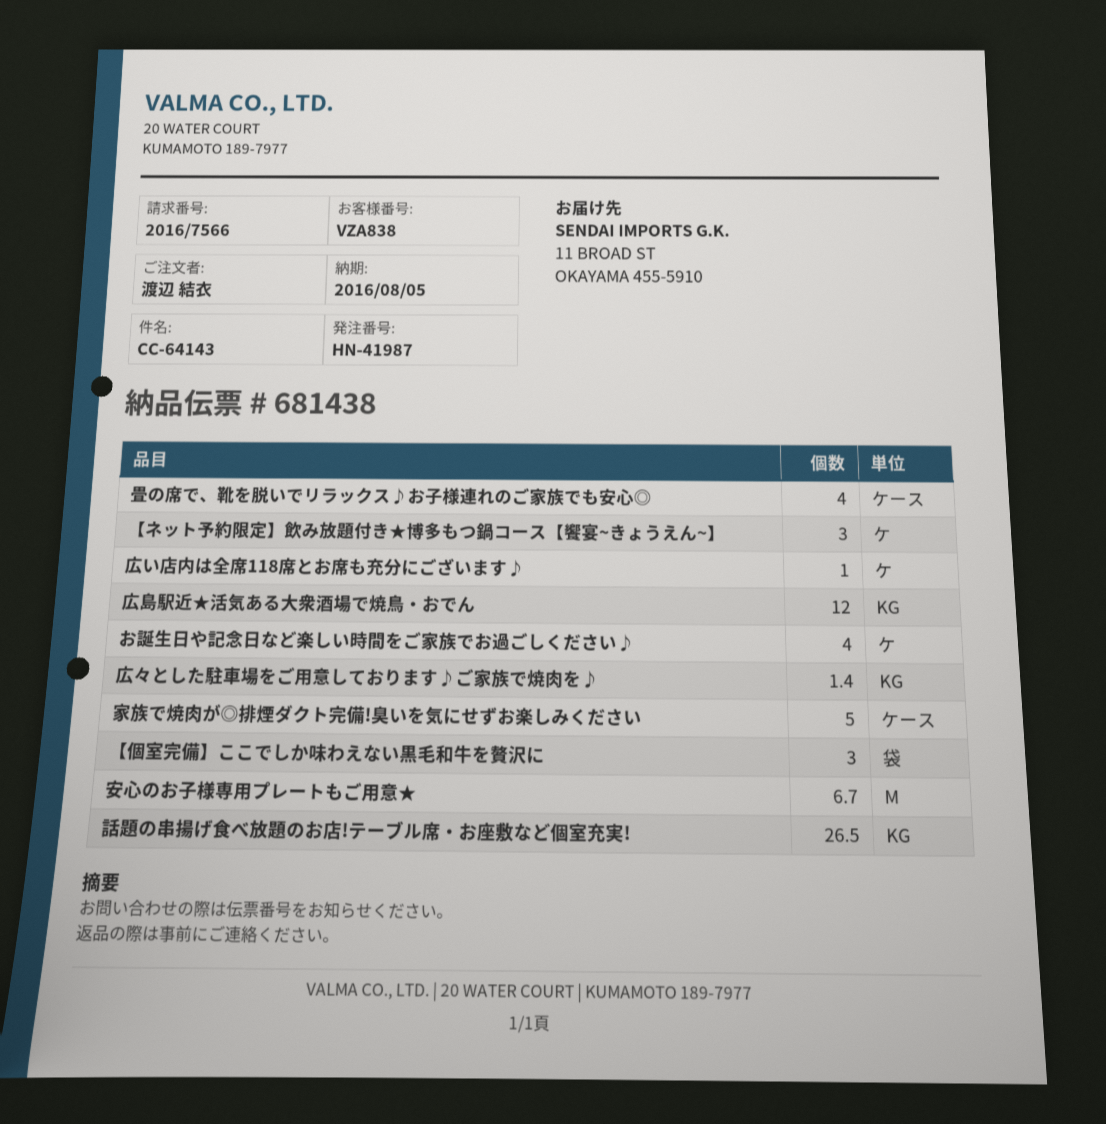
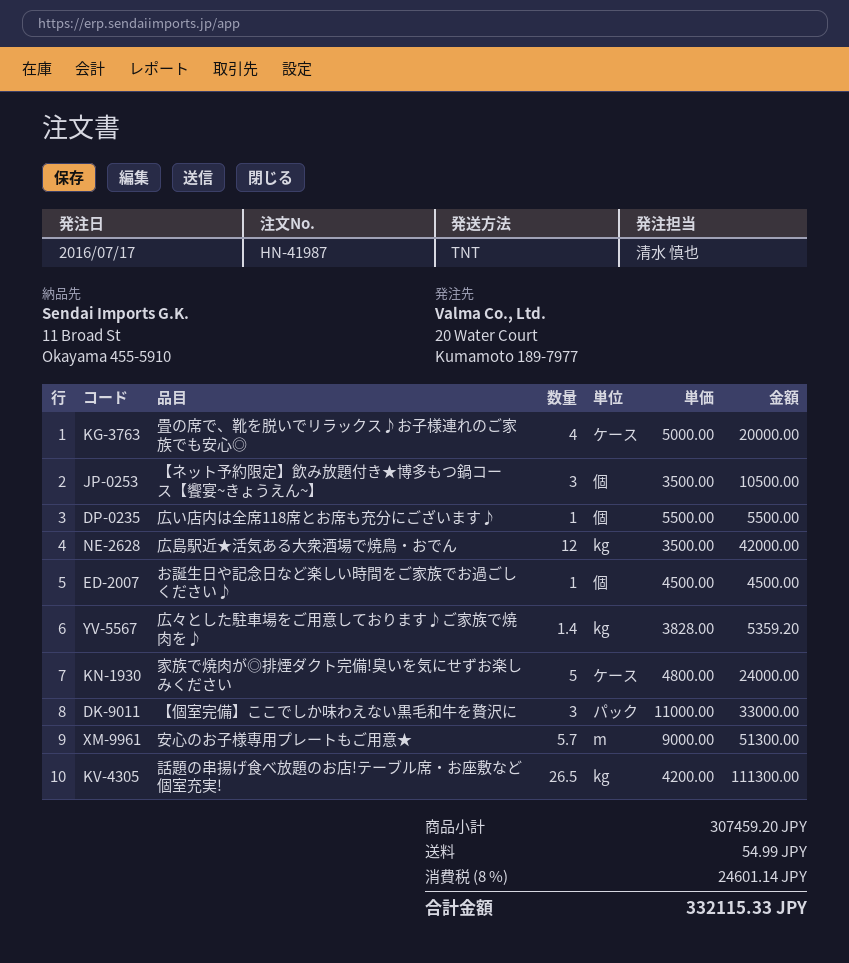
ordered by: 渡辺 結衣 -> 清水 慎也
お誕生日や記念日など楽しい時間をご家族でお過ごしください♪: 4 -> 1
安心のお子様専用プレートもご用意★: 6.7 -> 5.7

